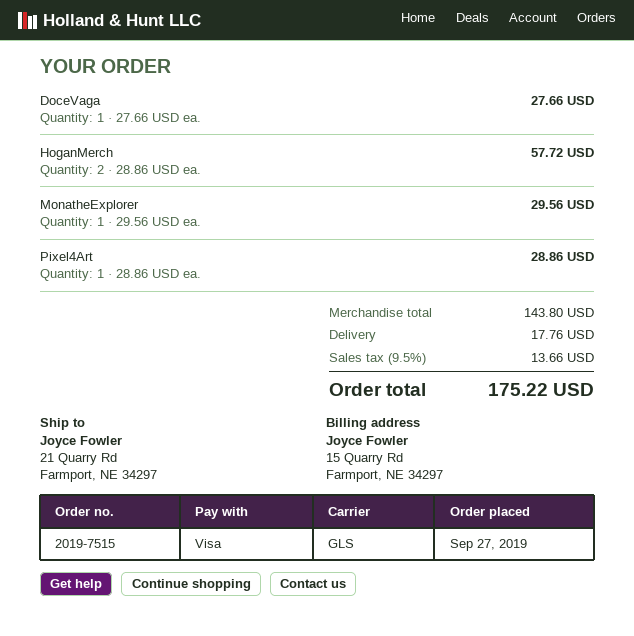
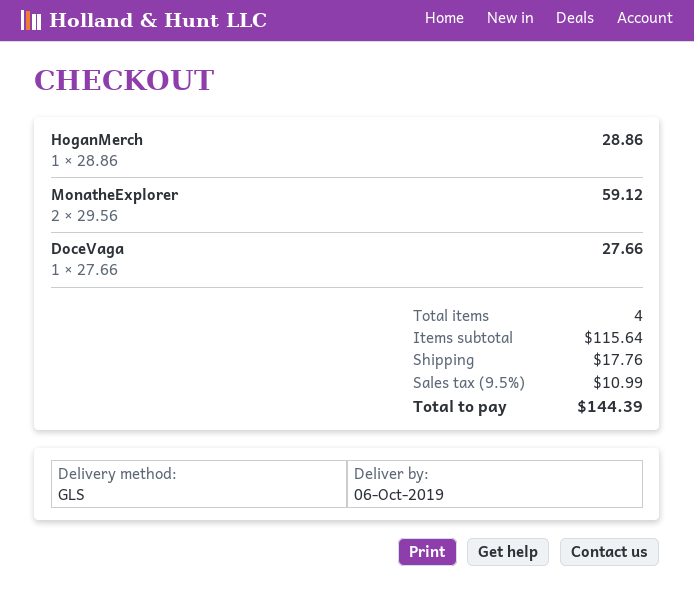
HoganMerch: 2 x 28.86 = 57.72 -> 1 x 28.86 = 28.86
MonatheExplorer: 1 x 29.56 = 29.56 -> 2 x 29.56 = 59.12
Pixel4Art: 1 x 28.86 = 28.86 -> none
subtotal: 143.80 -> 115.64
tax: 9.5% = 13.66 -> 9.5% = 10.99
total: 175.22 -> 144.39

